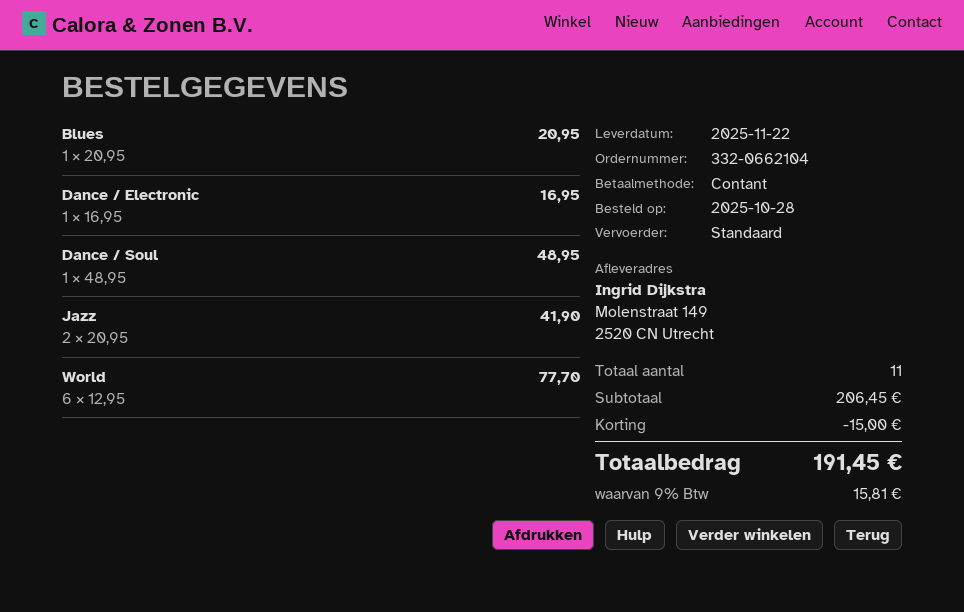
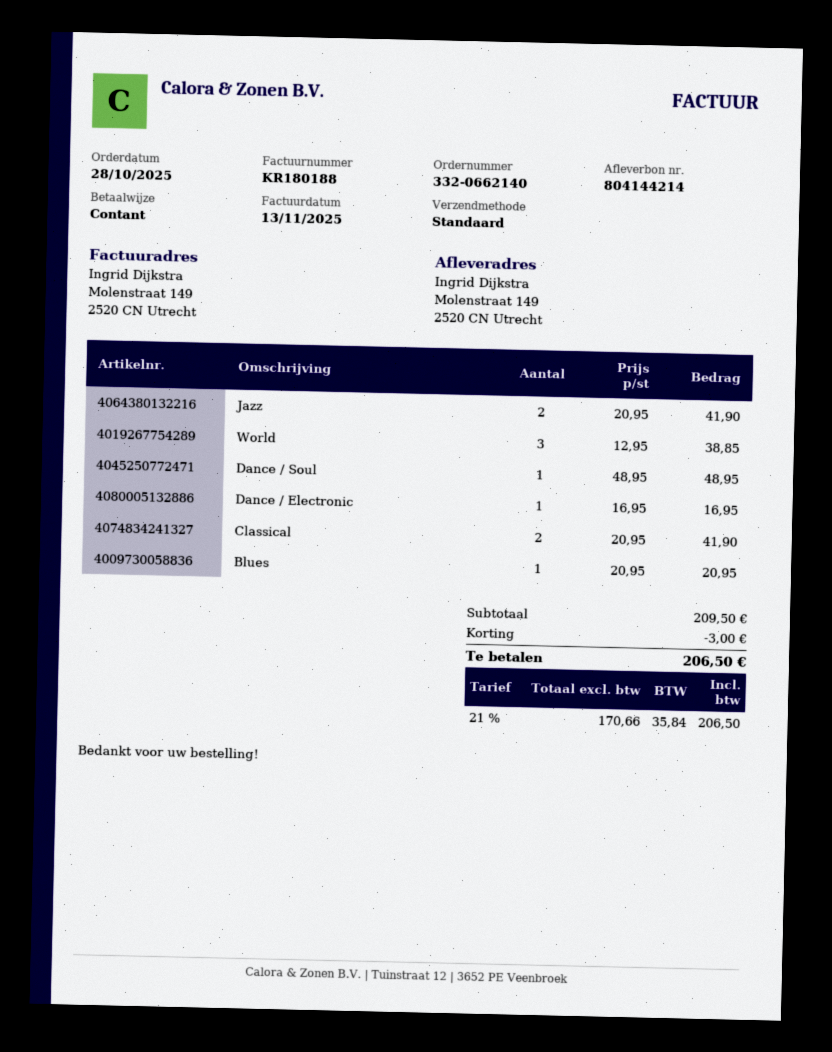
order number: 332-0662104 -> 332-0662140
World: 6 x 12.95 = 77.70 -> 3 x 12.95 = 38.85
Classical: none -> 2 x 20.95 = 41.90
subtotal: 206.45 -> 209.50
discount: 15.00 -> 3.00
tax: 9% = 15.81 -> 21% = 35.84
total: 191.45 -> 206.50

